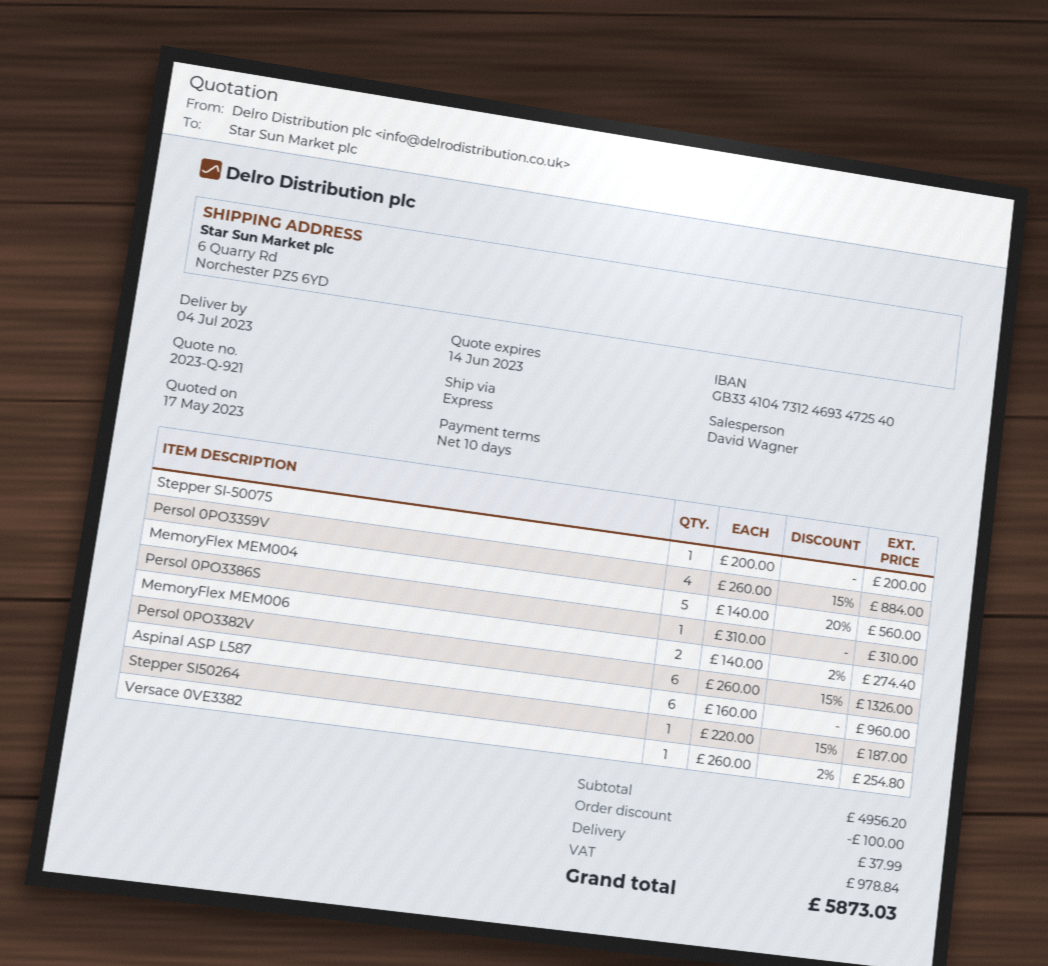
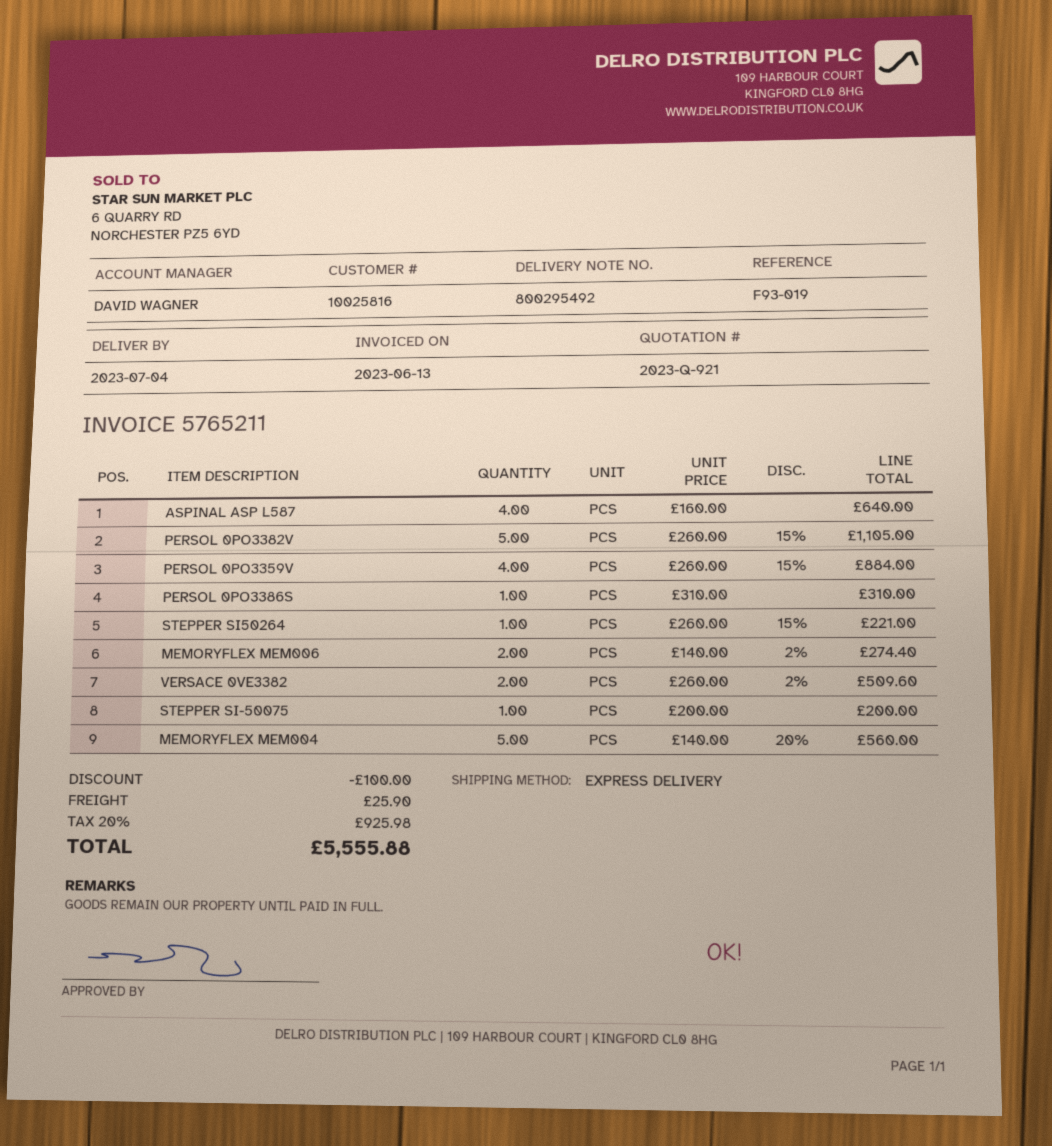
Persol 0PO3382V: 6 x 260.00 - 15% = 1326.00 -> 5 x 260.00 - 15% = 1105.00
Aspinal ASP L587: 6 x 160.00 = 960.00 -> 4 x 160.00 = 640.00
Stepper SI50264: 1 x 220.00 - 15% = 187.00 -> 1 x 260.00 - 15% = 221.00
Versace 0VE3382: 1 x 260.00 - 2% = 254.80 -> 2 x 260.00 - 2% = 509.60
shipping: 37.99 -> 25.90
tax: 978.84 -> 925.98
total: 5873.03 -> 5555.88

